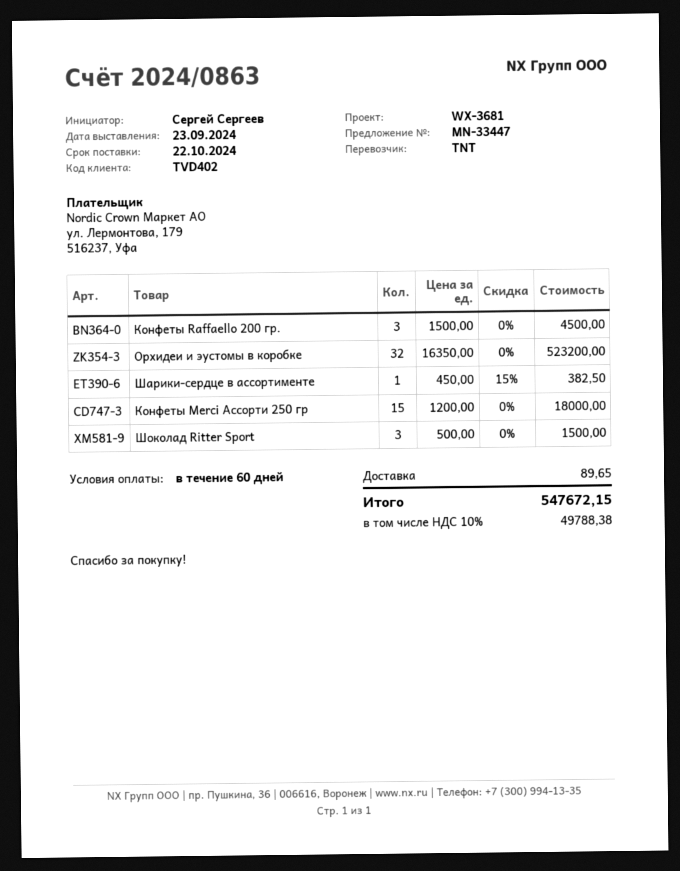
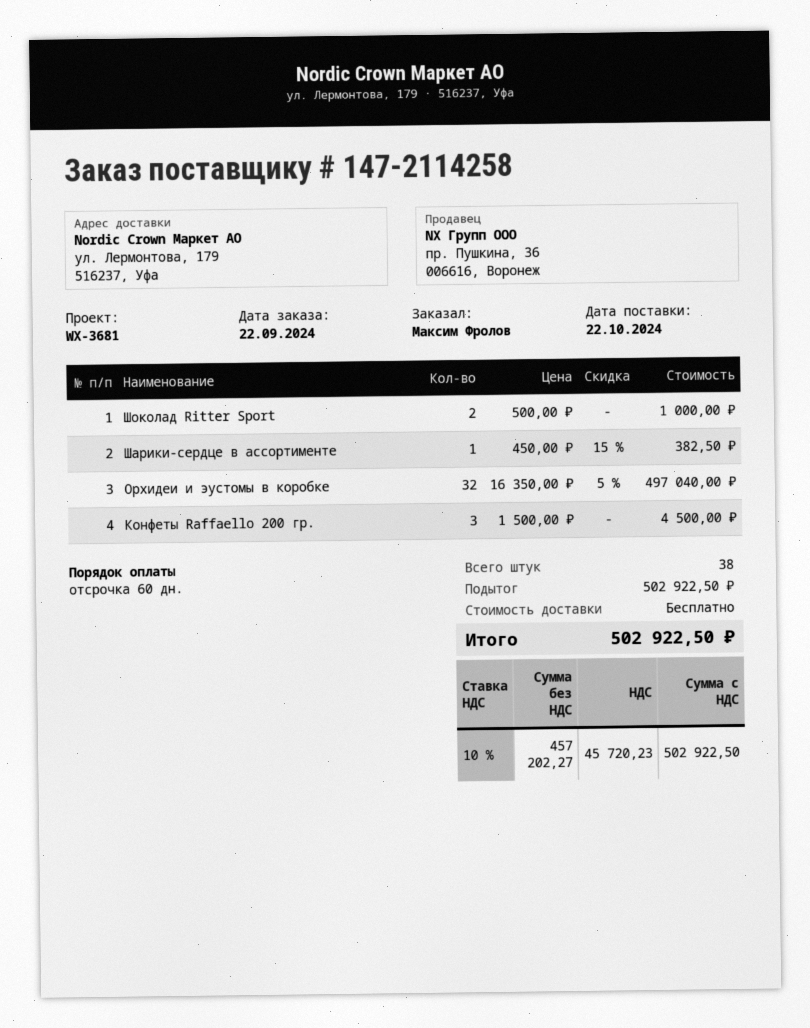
ordered by: Сергей Сергеев -> Максим Фролов
Орхидеи и эустомы в коробке: 32 x 16350.00 = 523200.00 -> 32 x 16350.00 - 5% = 497040.00
Конфеты Merci Ассорти 250 гр: 15 x 1200.00 = 18000.00 -> none
Шоколад Ritter Sport: 3 x 500.00 = 1500.00 -> 2 x 500.00 = 1000.00
shipping: 89.65 -> 0.00
tax: 10% = 49788.38 -> 10% = 45720.23
total: 547672.15 -> 502922.50

